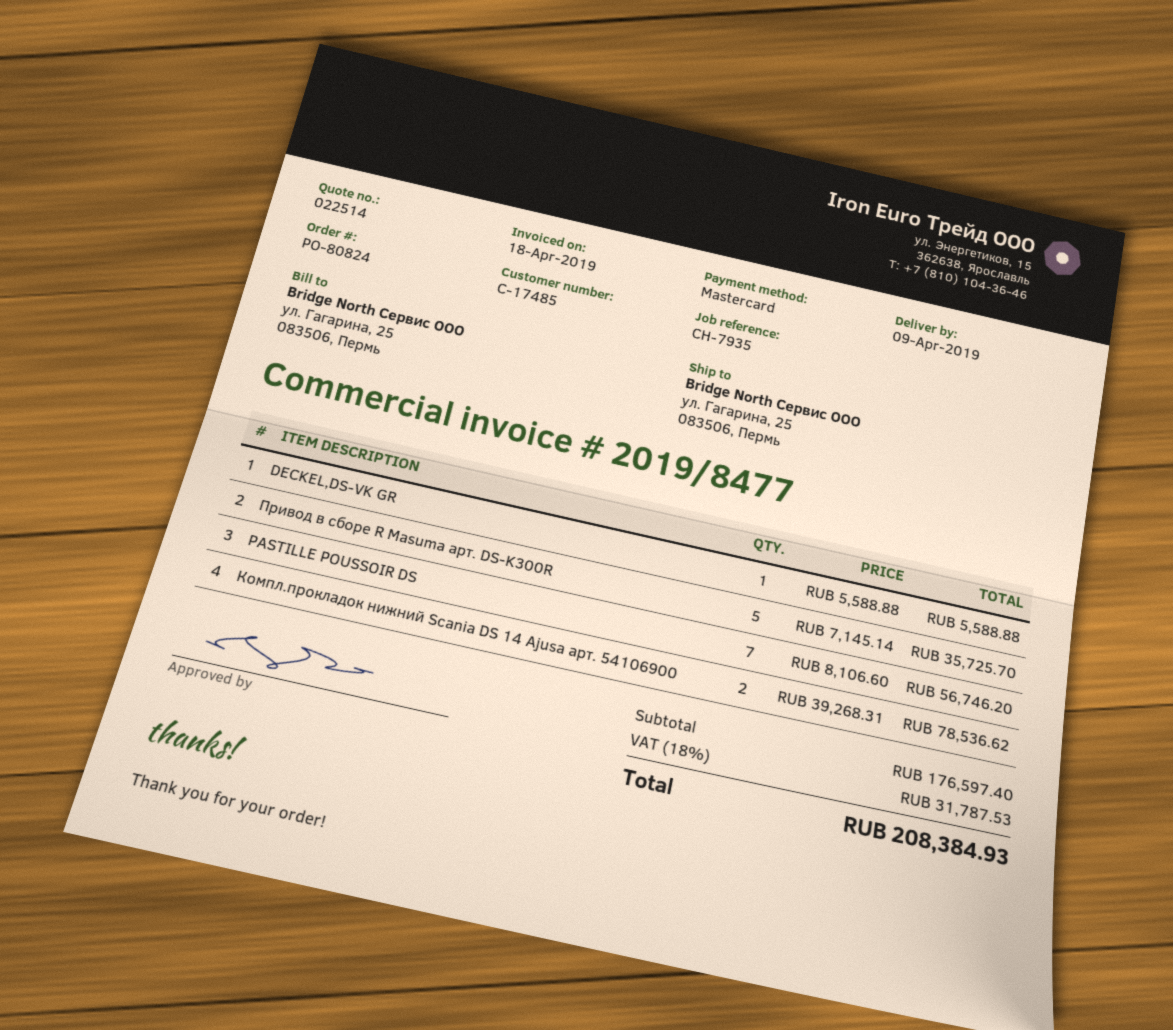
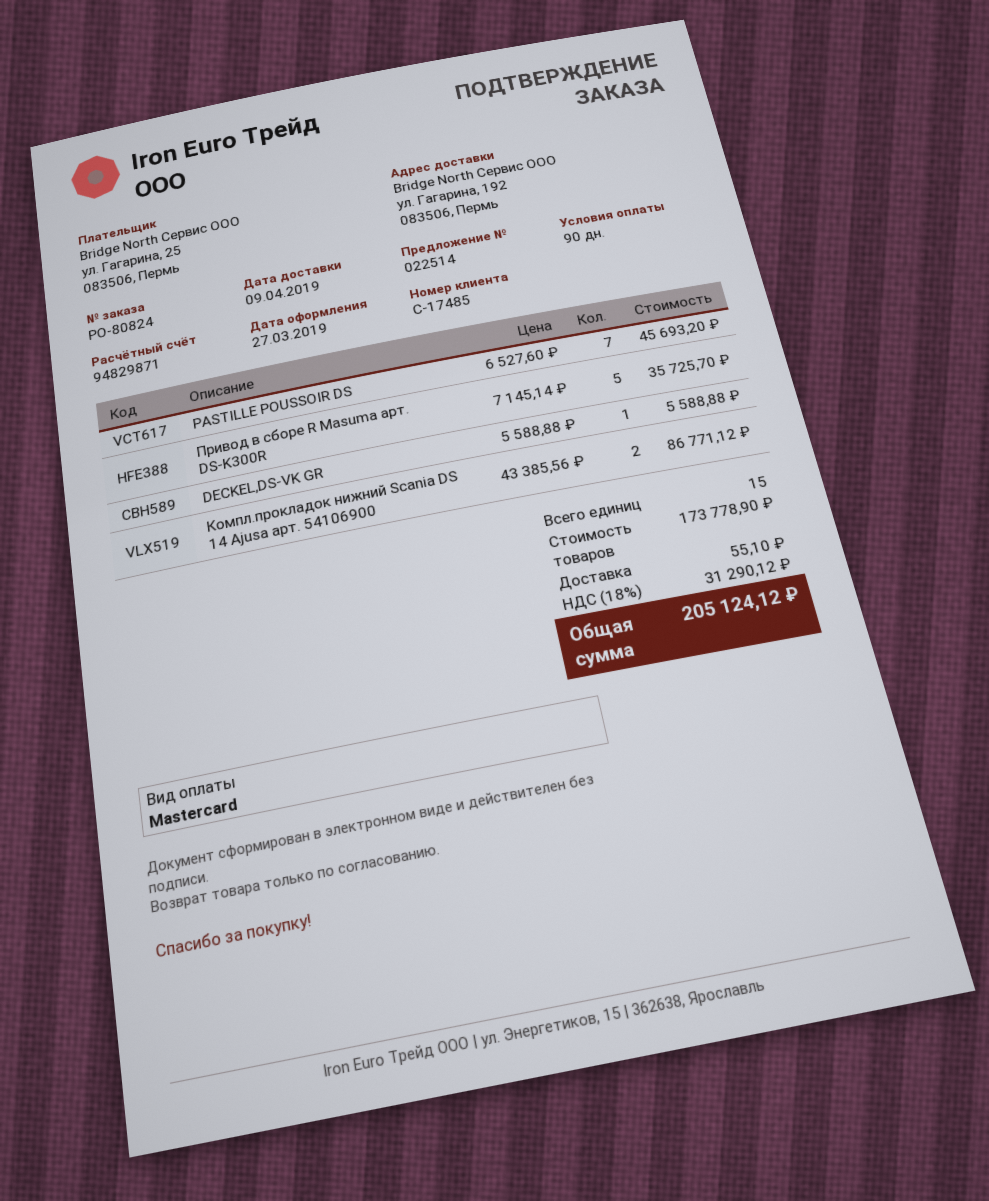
ship to: ул. Гагарина, 25, 083506, Пермь -> ул. Гагарина, 192, 083506, Пермь
PASTILLE POUSSOIR DS: 7 x 8106.60 = 56746.20 -> 7 x 6527.60 = 45693.20
Компл.прокладок нижний Scania DS 14 Ajusa арт. 54106900: 2 x 39268.31 = 78536.62 -> 2 x 43385.56 = 86771.12
subtotal: 176597.40 -> 173778.90
shipping: none -> 55.10
tax: 18% = 31787.53 -> 18% = 31290.12
total: 208384.93 -> 205124.12

